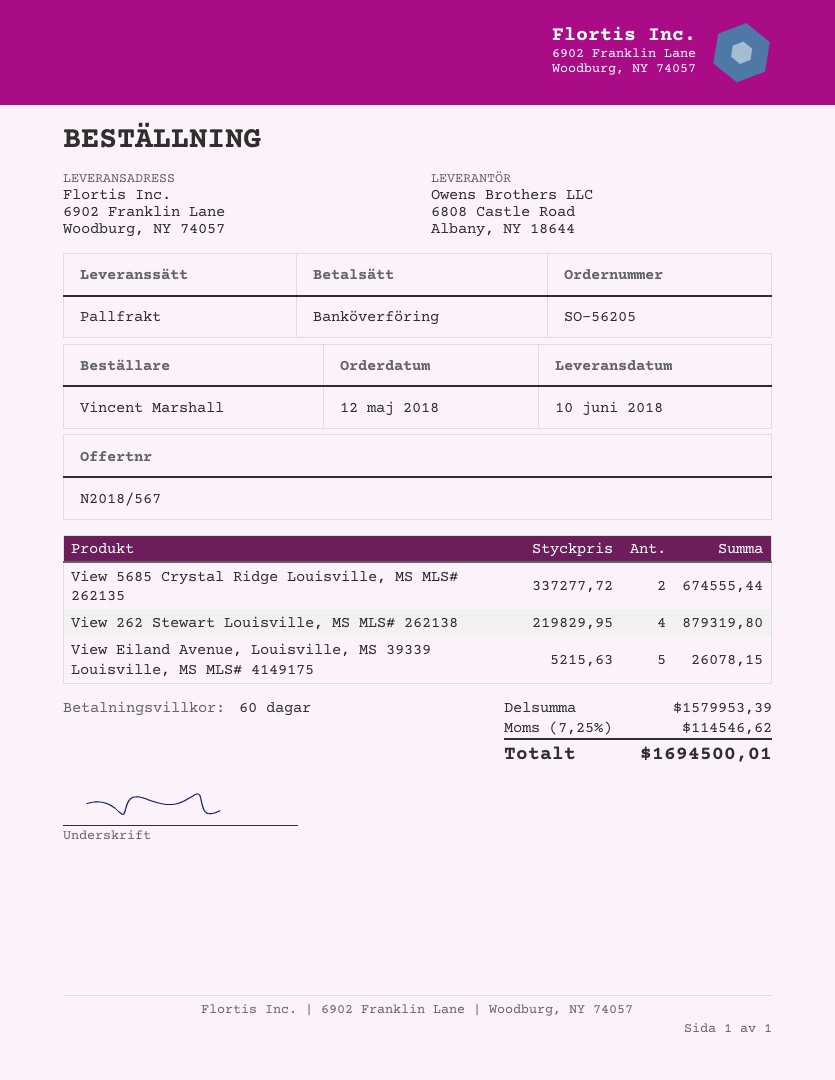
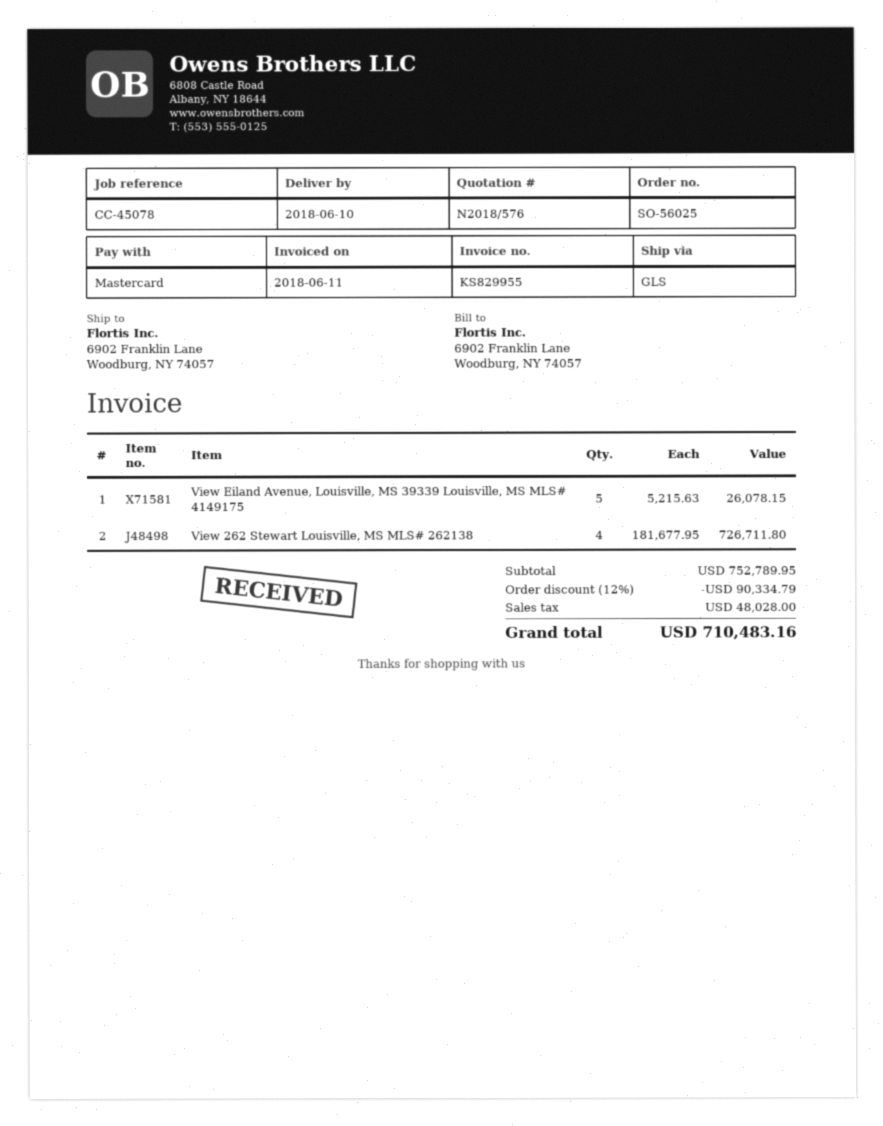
quote number: N2018/567 -> N2018/576
order number: SO-56205 -> SO-56025
payment method: bank transfer -> Mastercard
shipping method: pallet freight -> GLS
View 5685 Crystal Ridge Louisville, MS MLS# 262135: 2 x 337277.72 = 674555.44 -> none
View 262 Stewart Louisville, MS MLS# 262138: 4 x 219829.95 = 879319.80 -> 4 x 181677.95 = 726711.80
subtotal: 1579953.39 -> 752789.95
discount: none -> 12% = 90334.79
tax: 114546.62 -> 48028.00
total: 1694500.01 -> 710483.16

